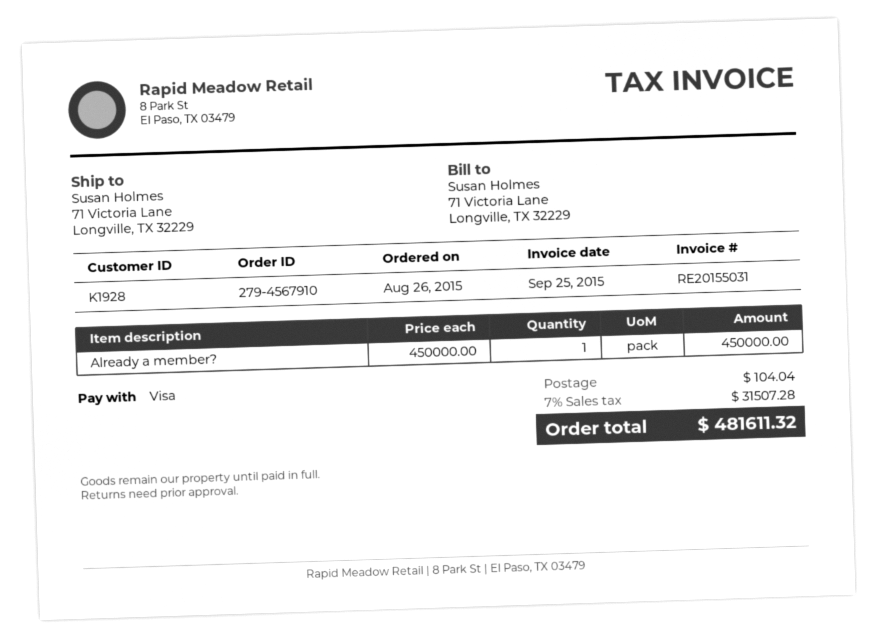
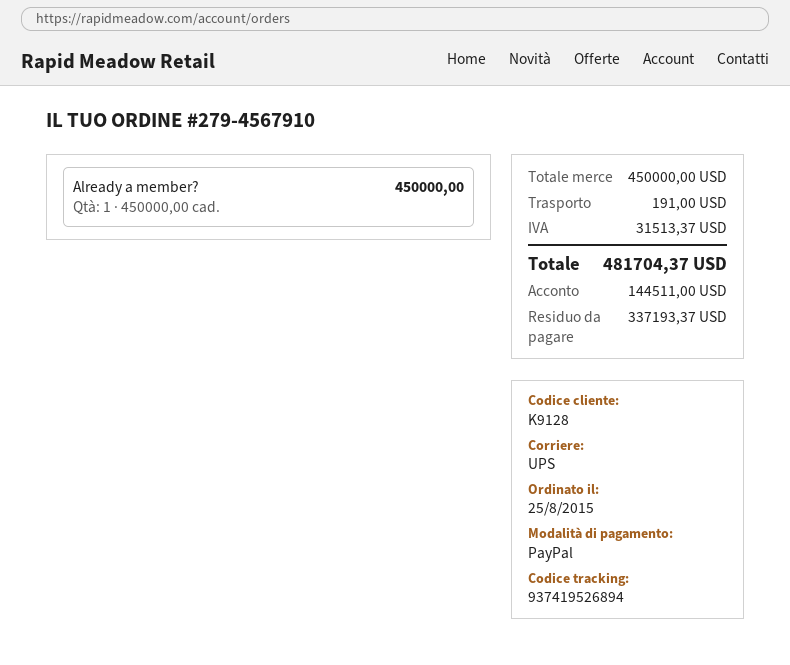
order date: 2015-08-26 -> 2015-08-25
customer number: K1928 -> K9128
payment method: Visa -> PayPal
shipping: 104.04 -> 191.00
tax: 31507.28 -> 31513.37
total: 481611.32 -> 481704.37

